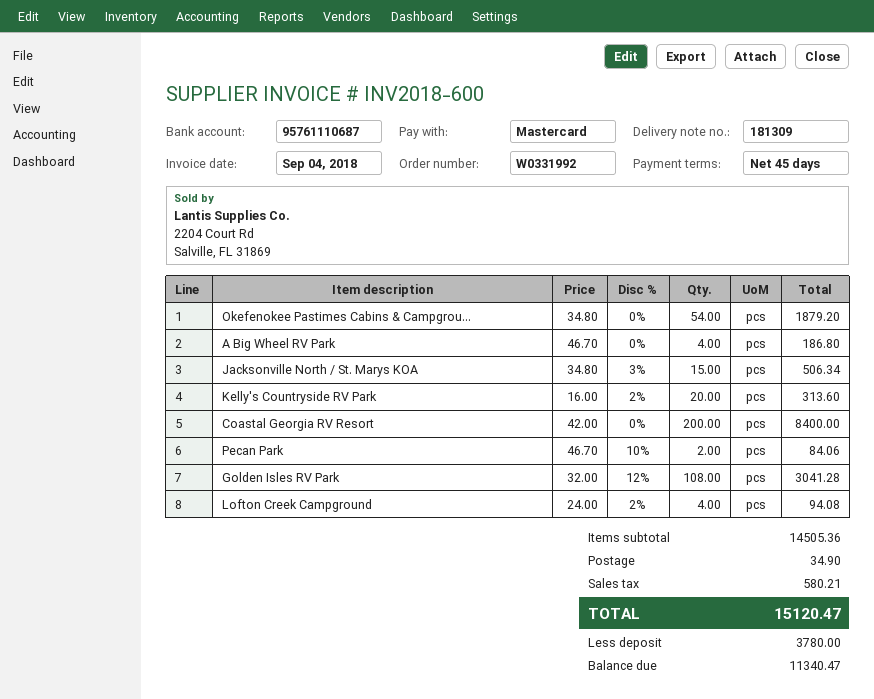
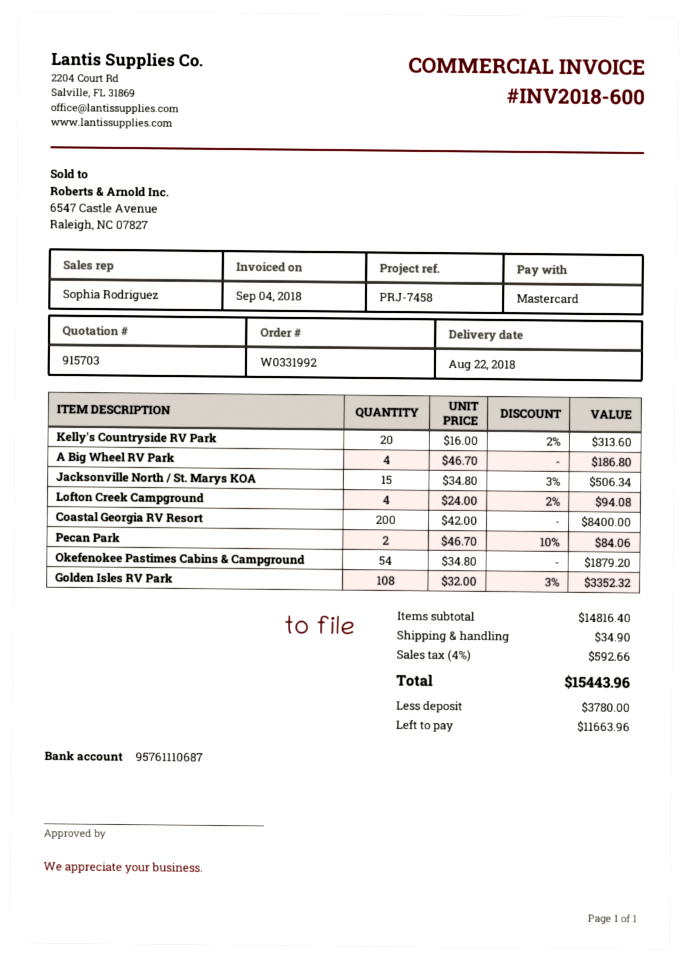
Golden Isles RV Park: 108 x 32.00 - 12% = 3041.28 -> 108 x 32.00 - 3% = 3352.32
subtotal: 14505.36 -> 14816.40
tax: 580.21 -> 592.66
total: 15120.47 -> 15443.96
balance: 11340.47 -> 11663.96

